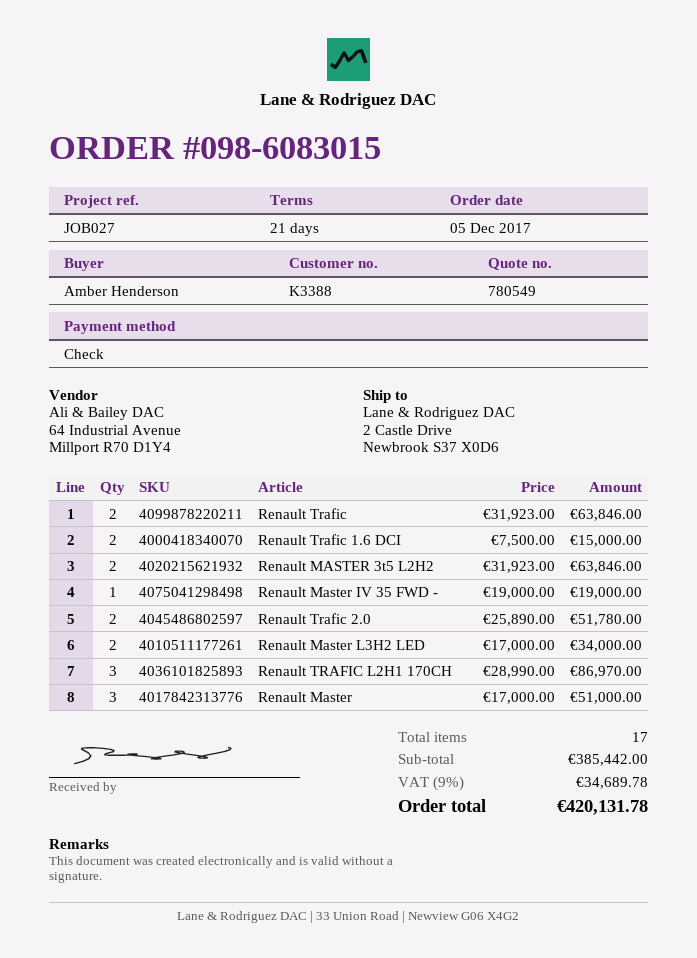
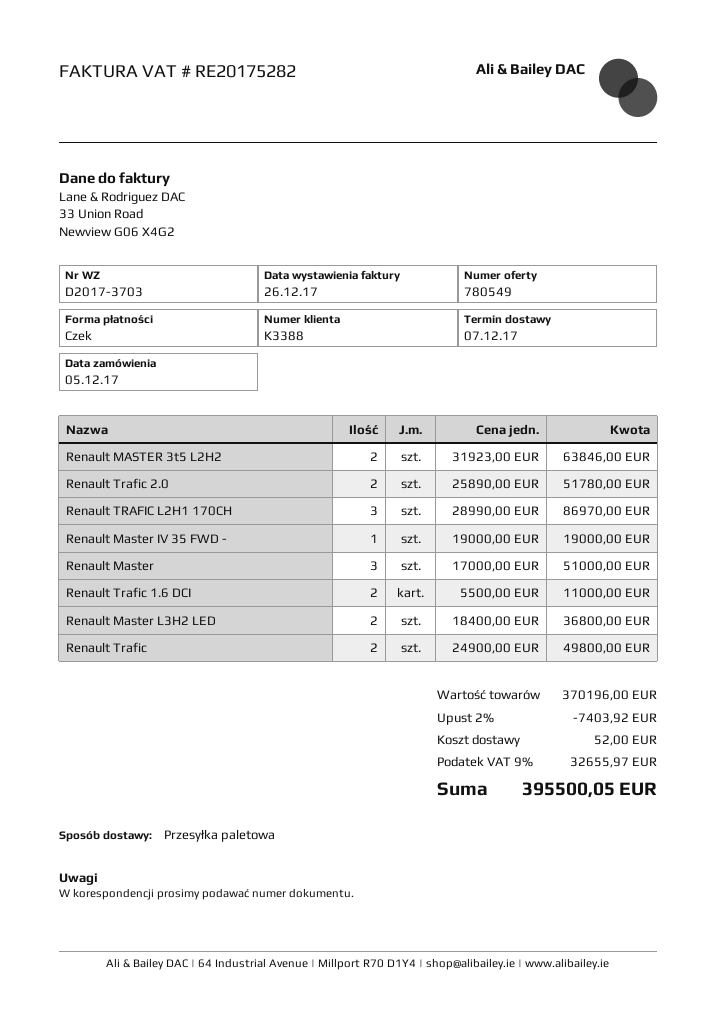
Renault Trafic: 2 x 31923.00 = 63846.00 -> 2 x 24900.00 = 49800.00
Renault Trafic 1.6 DCI: 2 x 7500.00 = 15000.00 -> 2 x 5500.00 = 11000.00
Renault Master L3H2 LED: 2 x 17000.00 = 34000.00 -> 2 x 18400.00 = 36800.00
subtotal: 385442.00 -> 370196.00
discount: none -> 2% = 7403.92
shipping: none -> 52.00
tax: 9% = 34689.78 -> 9% = 32655.97
total: 420131.78 -> 395500.05

